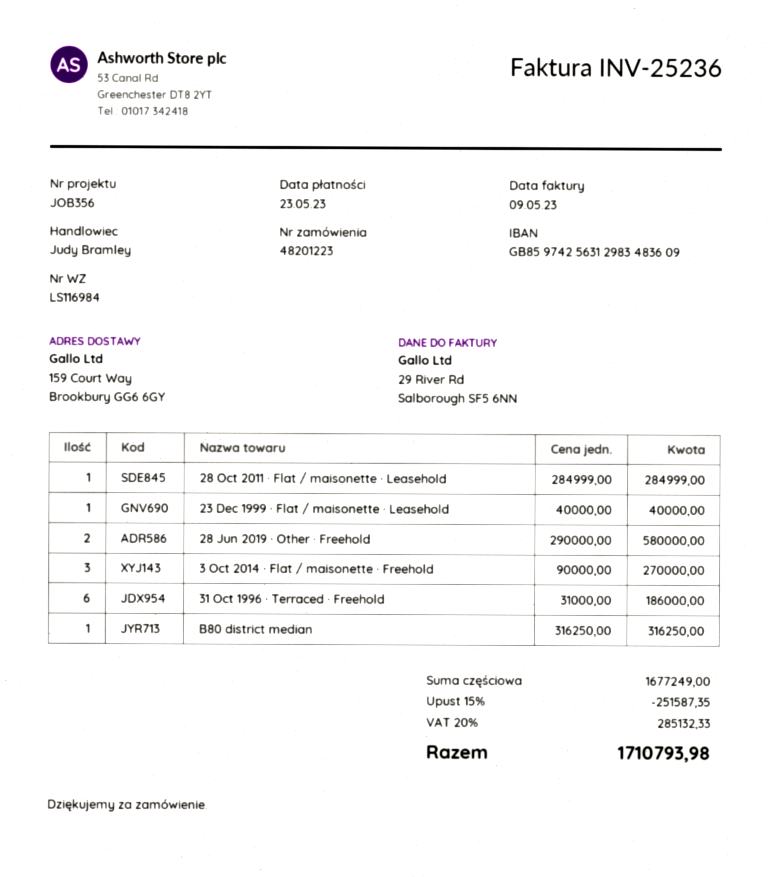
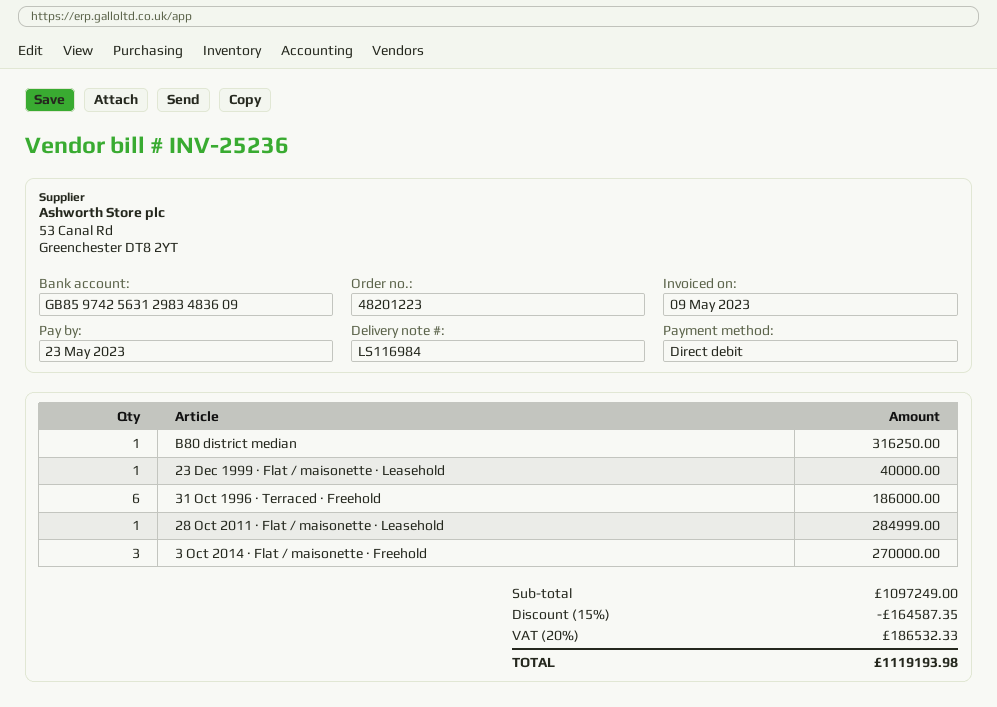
28 Jun 2019 · Other · Freehold: 2 for 580000.00 -> none
subtotal: 1677249.00 -> 1097249.00
discount: 15% = 251587.35 -> 15% = 164587.35
tax: 20% = 285132.33 -> 20% = 186532.33
total: 1710793.98 -> 1119193.98

